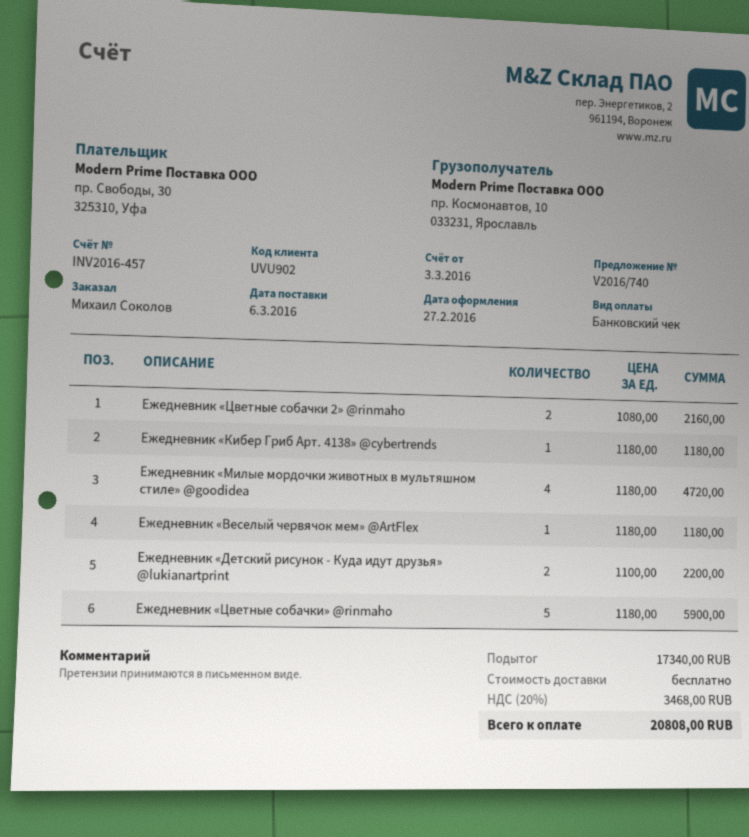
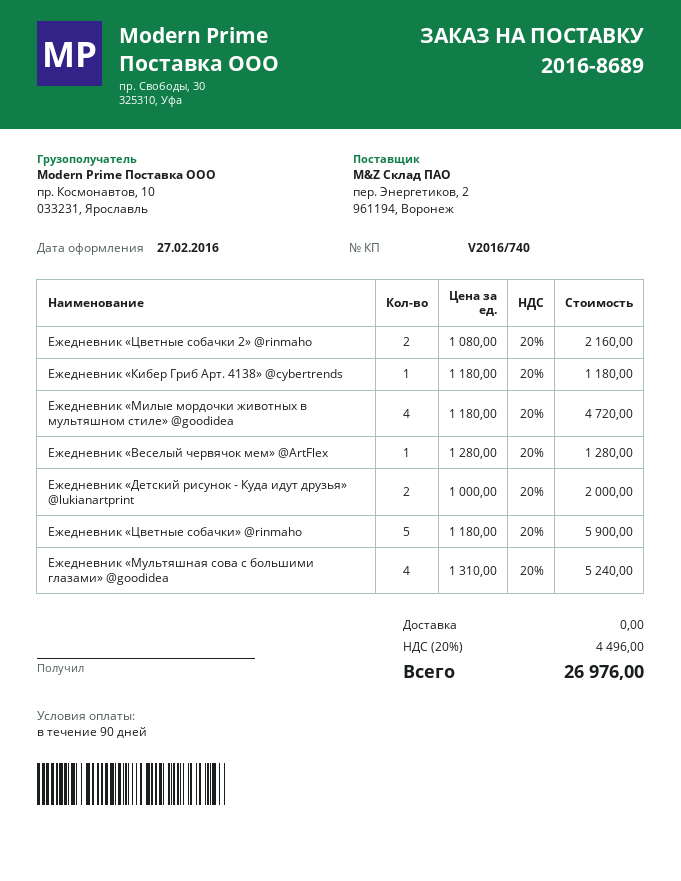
Ежедневник «Веселый червячок мем» @ArtFlex: 1 x 1180.00 = 1180.00 -> 1 x 1280.00 = 1280.00
Ежедневник «Детский рисунок - Куда идут друзья» @lukianartprint: 2 x 1100.00 = 2200.00 -> 2 x 1000.00 = 2000.00
Ежедневник «Мультяшная сова с большими глазами» @goodidea: none -> 4 x 1310.00 = 5240.00
tax: 20% = 3468.00 -> 20% = 4496.00
total: 20808.00 -> 26976.00

